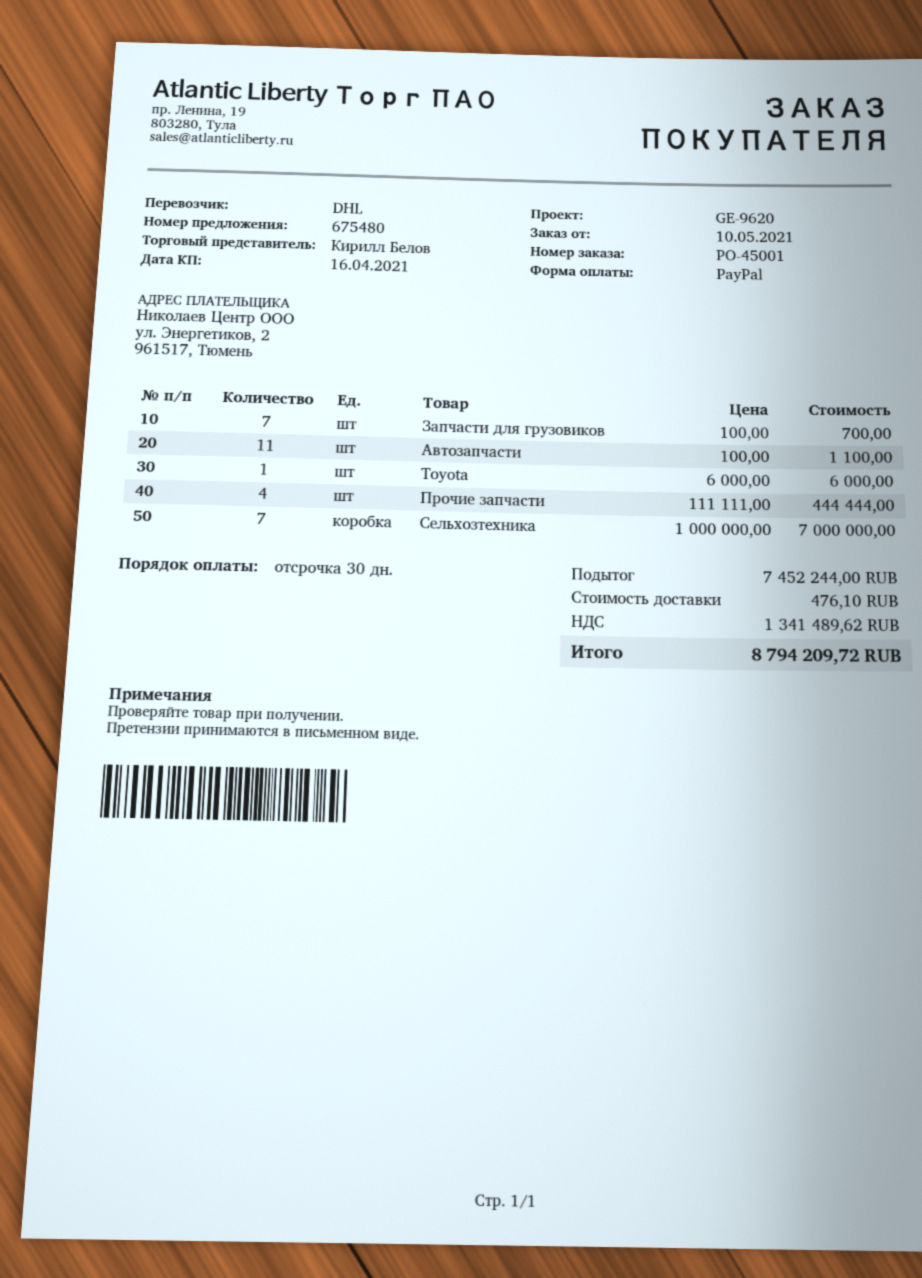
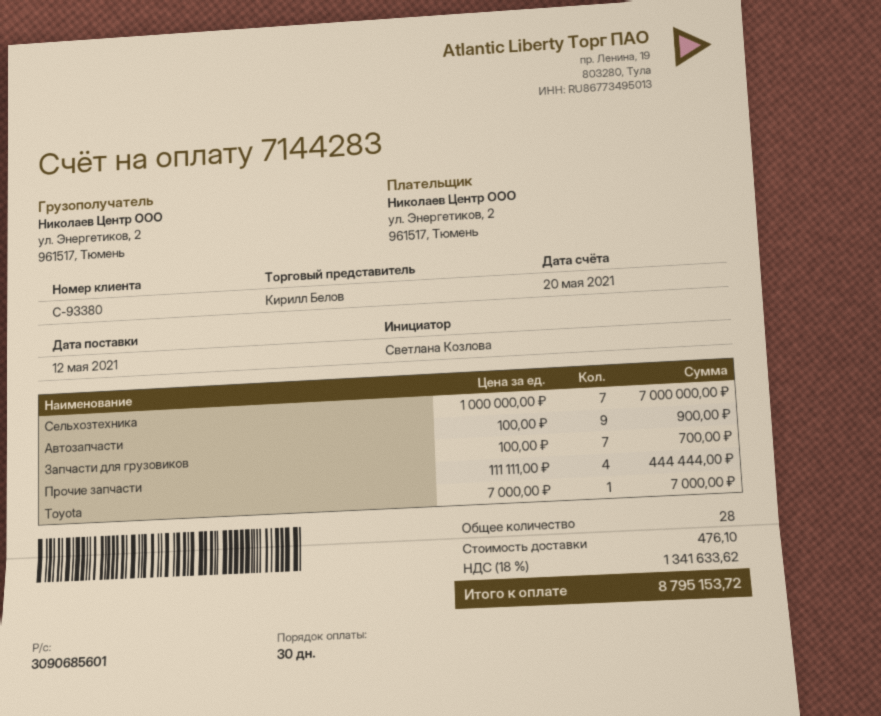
Автозапчасти: 11 x 100.00 = 1100.00 -> 9 x 100.00 = 900.00
Toyota: 1 x 6000.00 = 6000.00 -> 1 x 7000.00 = 7000.00
tax: 1341489.62 -> 1341633.62
total: 8794209.72 -> 8795153.72

